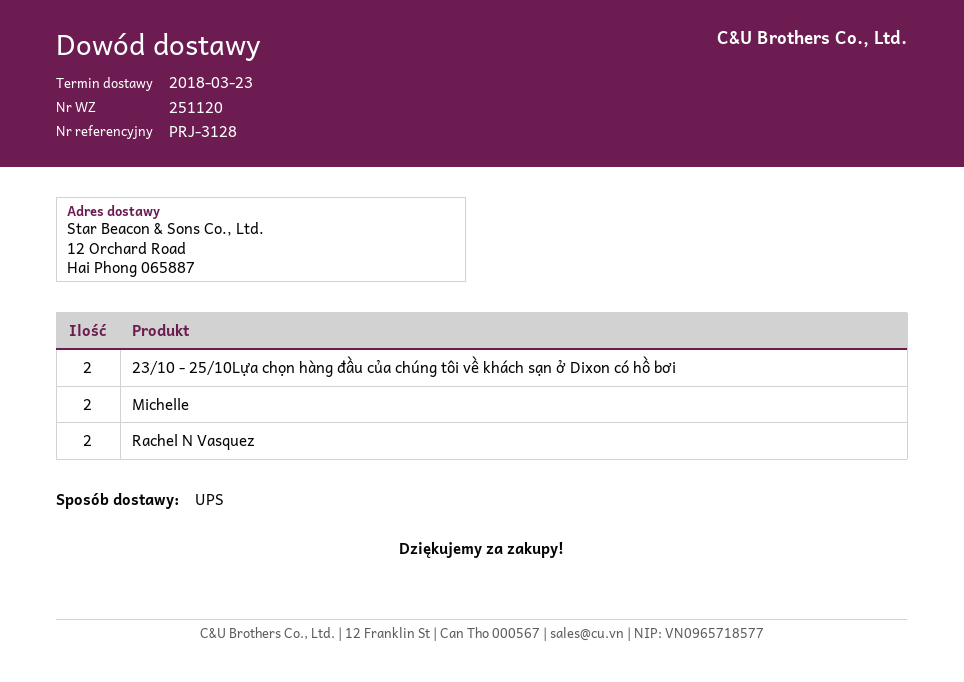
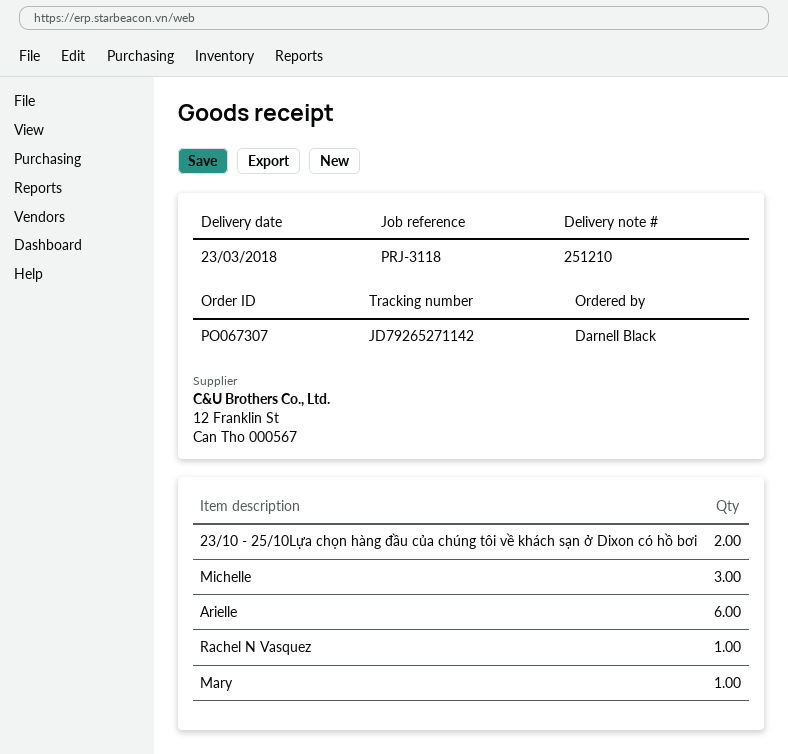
delivery note number: 251120 -> 251210
reference: PRJ-3128 -> PRJ-3118
Michelle: 2 -> 3
Rachel N Vasquez: 2 -> 1
Arielle: none -> 6
Mary: none -> 1

